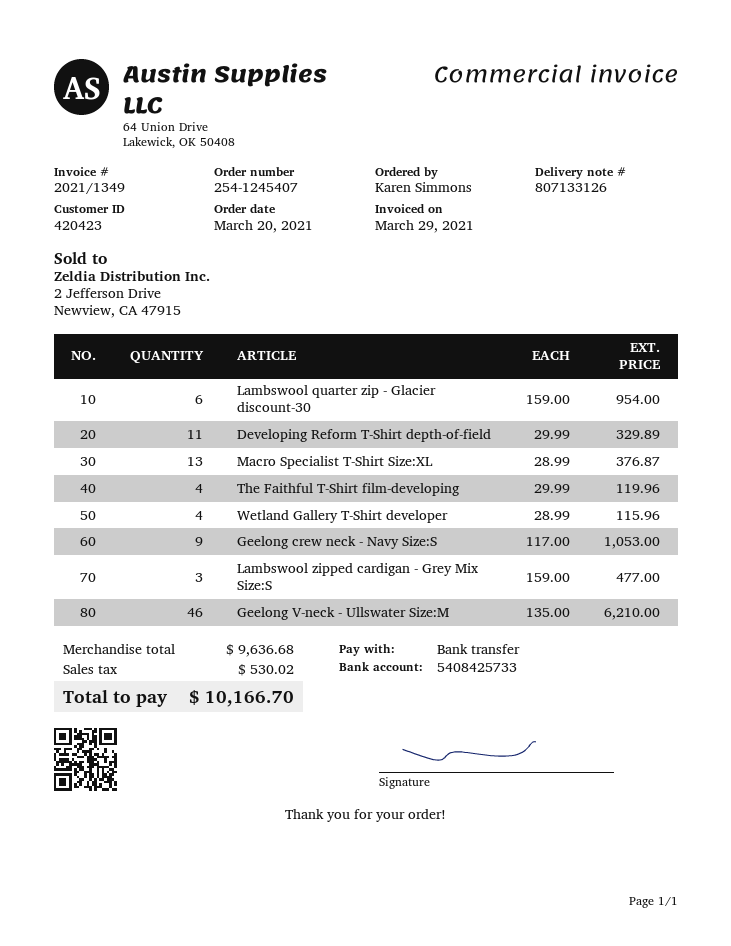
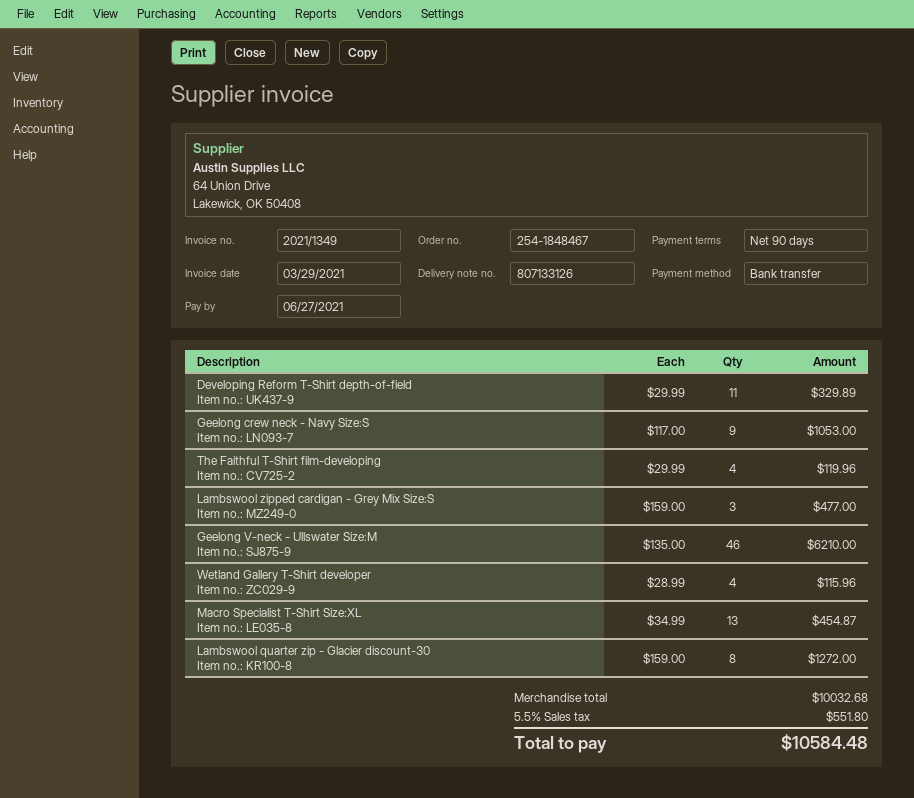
order number: 254-1245407 -> 254-1848467
Lambswool quarter zip - Glacier discount-30: 6 x 159.00 = 954.00 -> 8 x 159.00 = 1272.00
Macro Specialist T-Shirt Size:XL: 13 x 28.99 = 376.87 -> 13 x 34.99 = 454.87
subtotal: 9636.68 -> 10032.68
tax: 530.02 -> 551.80
total: 10166.70 -> 10584.48

